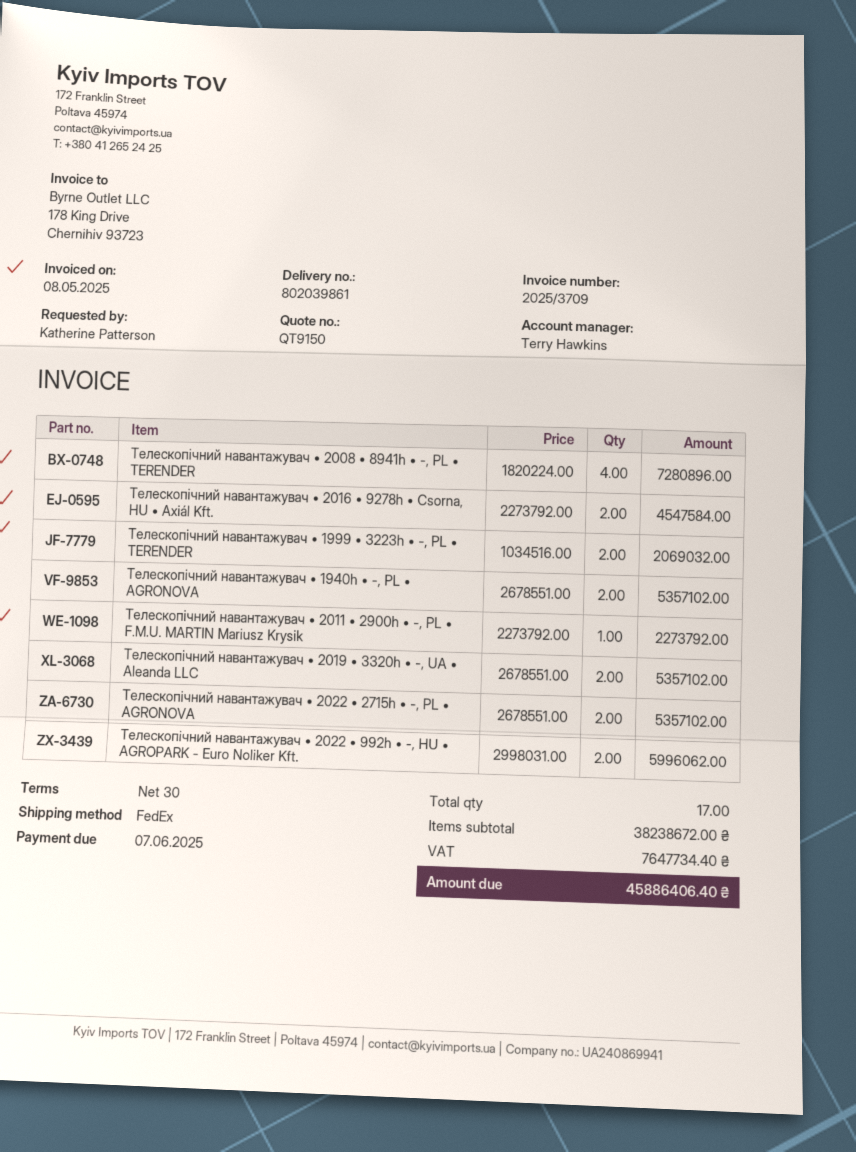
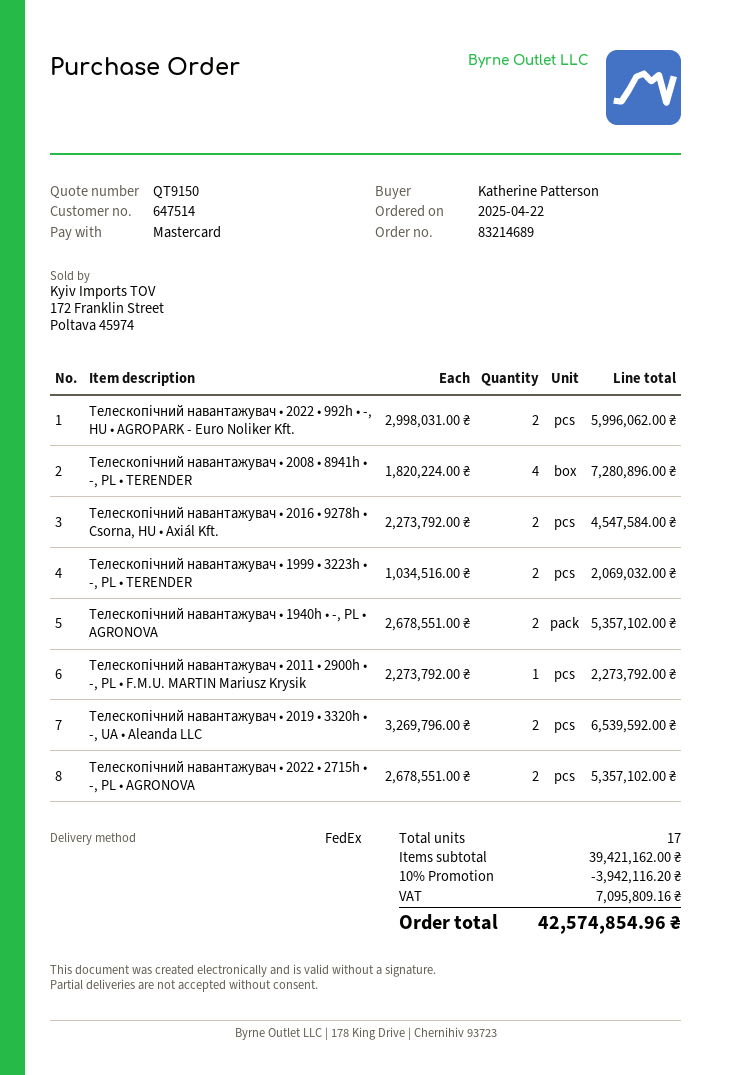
Телескопічний навантажувач • 2019 • 3320h • -, UA • Aleanda LLC: 2 x 2678551.00 = 5357102.00 -> 2 x 3269796.00 = 6539592.00
subtotal: 38238672.00 -> 39421162.00
discount: none -> 10% = 3942116.20
tax: 7647734.40 -> 7095809.16
total: 45886406.40 -> 42574854.96

